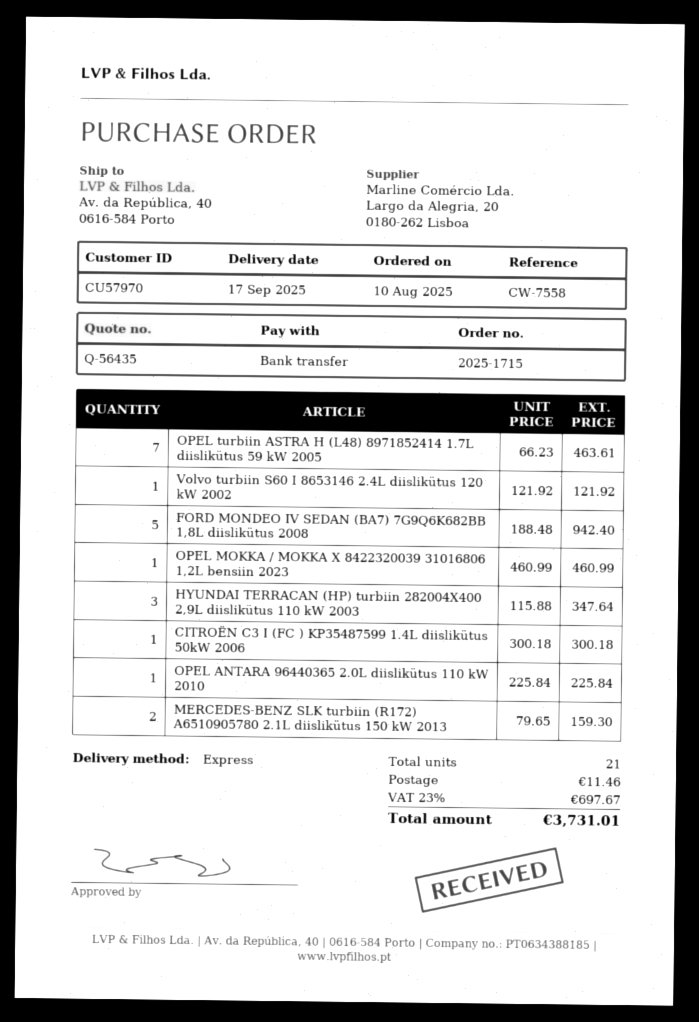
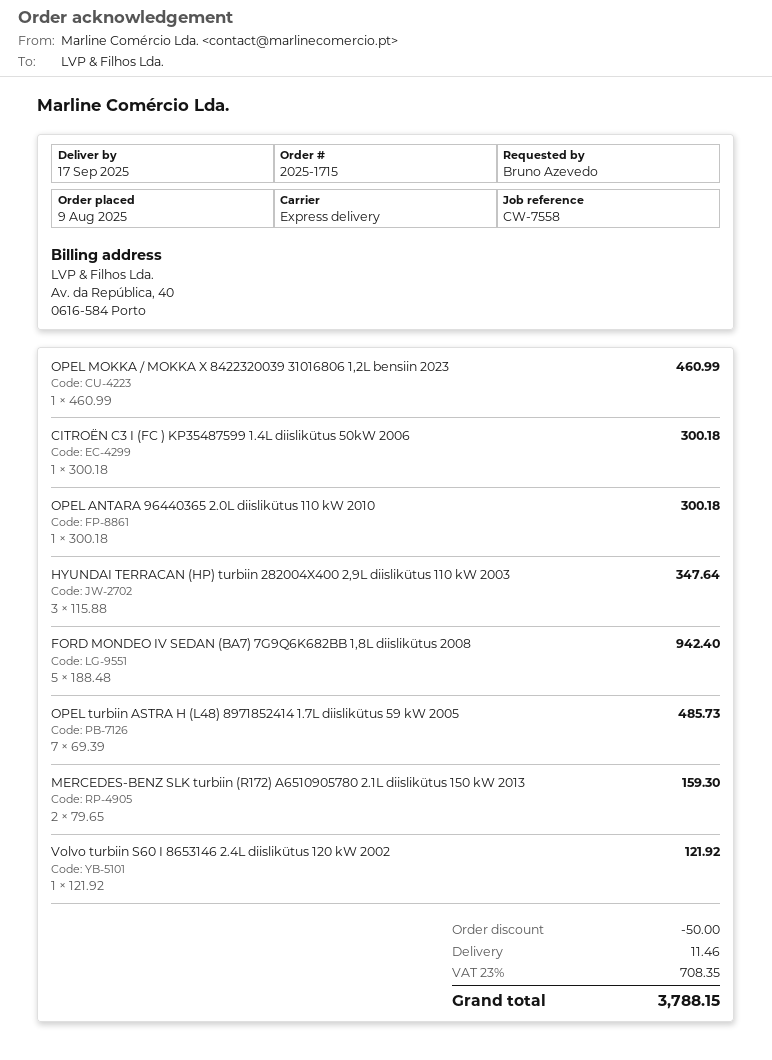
order date: 2025-08-10 -> 2025-08-09
OPEL turbiin ASTRA H (L48) 8971852414 1.7L diislikütus 59 kW 2005: 7 x 66.23 = 463.61 -> 7 x 69.39 = 485.73
OPEL ANTARA 96440365 2.0L diislikütus 110 kW 2010: 1 x 225.84 = 225.84 -> 1 x 300.18 = 300.18
discount: none -> 50.00
tax: 23% = 697.67 -> 23% = 708.35
total: 3731.01 -> 3788.15

